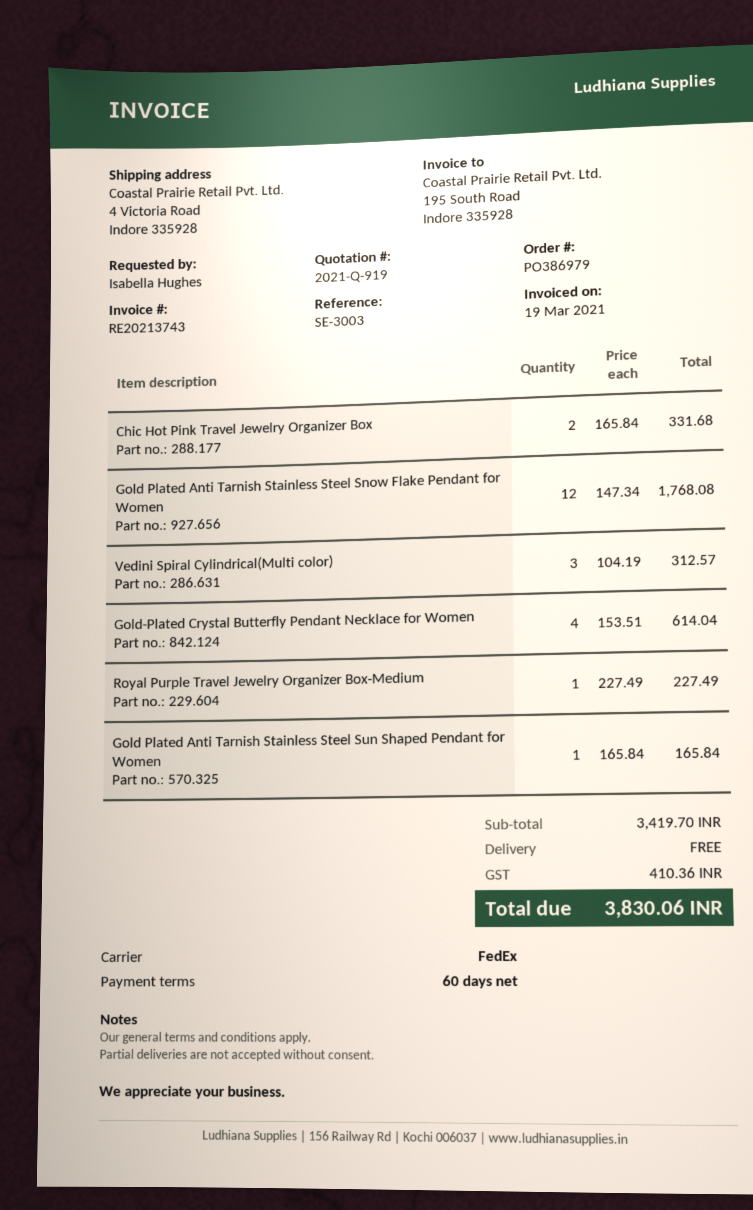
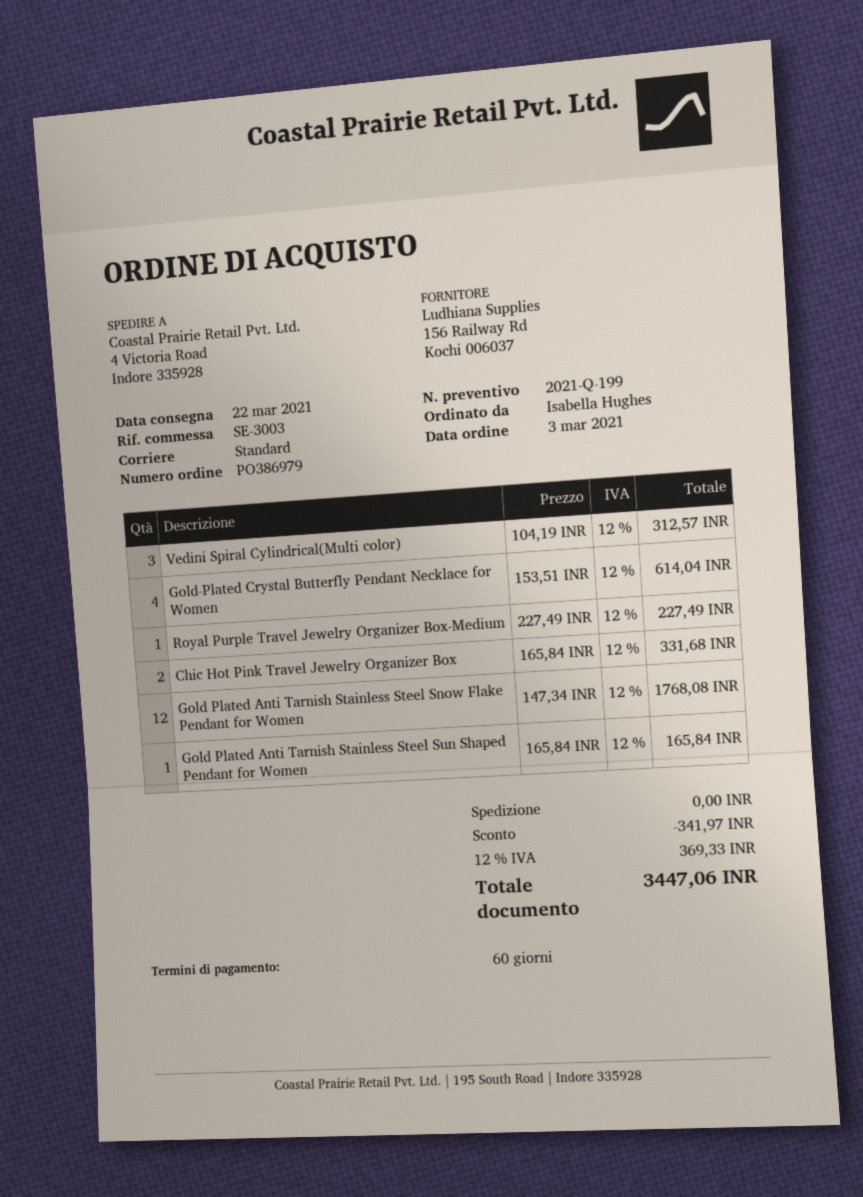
quote number: 2021-Q-919 -> 2021-Q-199
shipping method: FedEx -> standard
discount: none -> 341.97
tax: 410.36 -> 369.33
total: 3830.06 -> 3447.06

